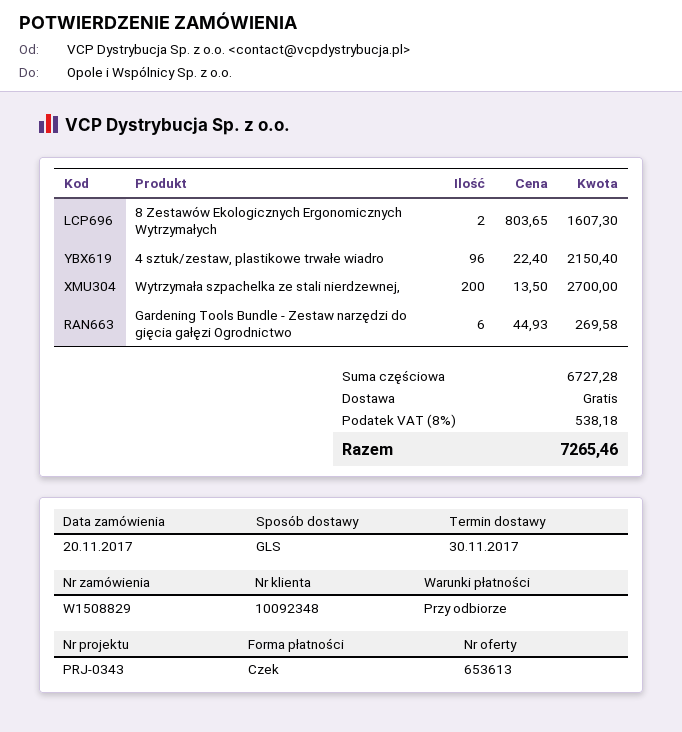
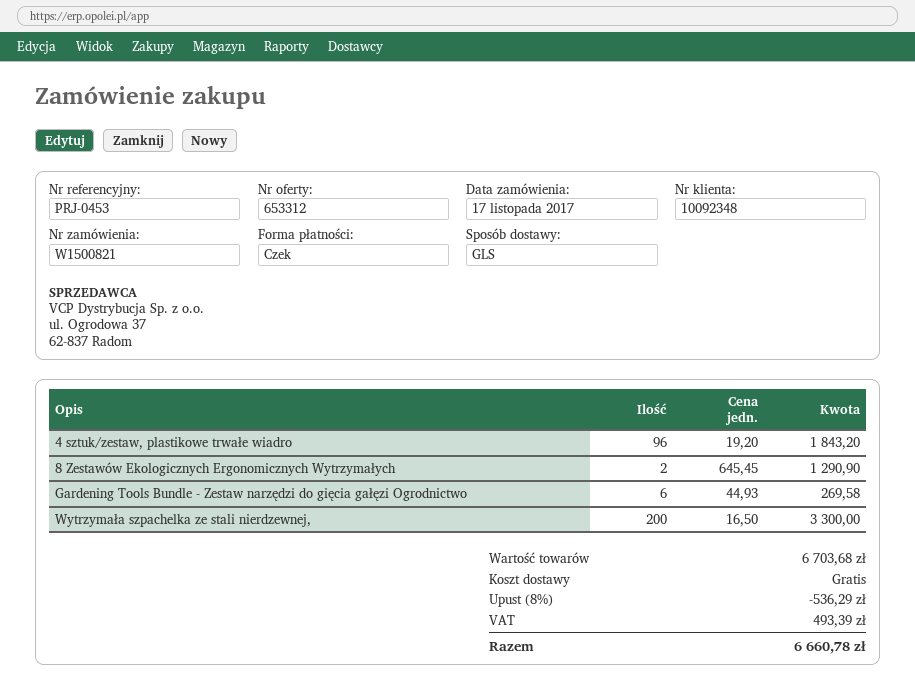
quote number: 653613 -> 653312
order number: W1508829 -> W1500821
order date: 2017-11-20 -> 2017-11-17
reference: PRJ-0343 -> PRJ-0453
8 Zestawów Ekologicznych Ergonomicznych Wytrzymałych: 2 x 803.65 = 1607.30 -> 2 x 645.45 = 1290.90
4 sztuk/zestaw, plastikowe trwałe wiadro: 96 x 22.40 = 2150.40 -> 96 x 19.20 = 1843.20
Wytrzymała szpachelka ze stali nierdzewnej,: 200 x 13.50 = 2700.00 -> 200 x 16.50 = 3300.00
subtotal: 6727.28 -> 6703.68
discount: none -> 8% = 536.29
tax: 538.18 -> 493.39
total: 7265.46 -> 6660.78

